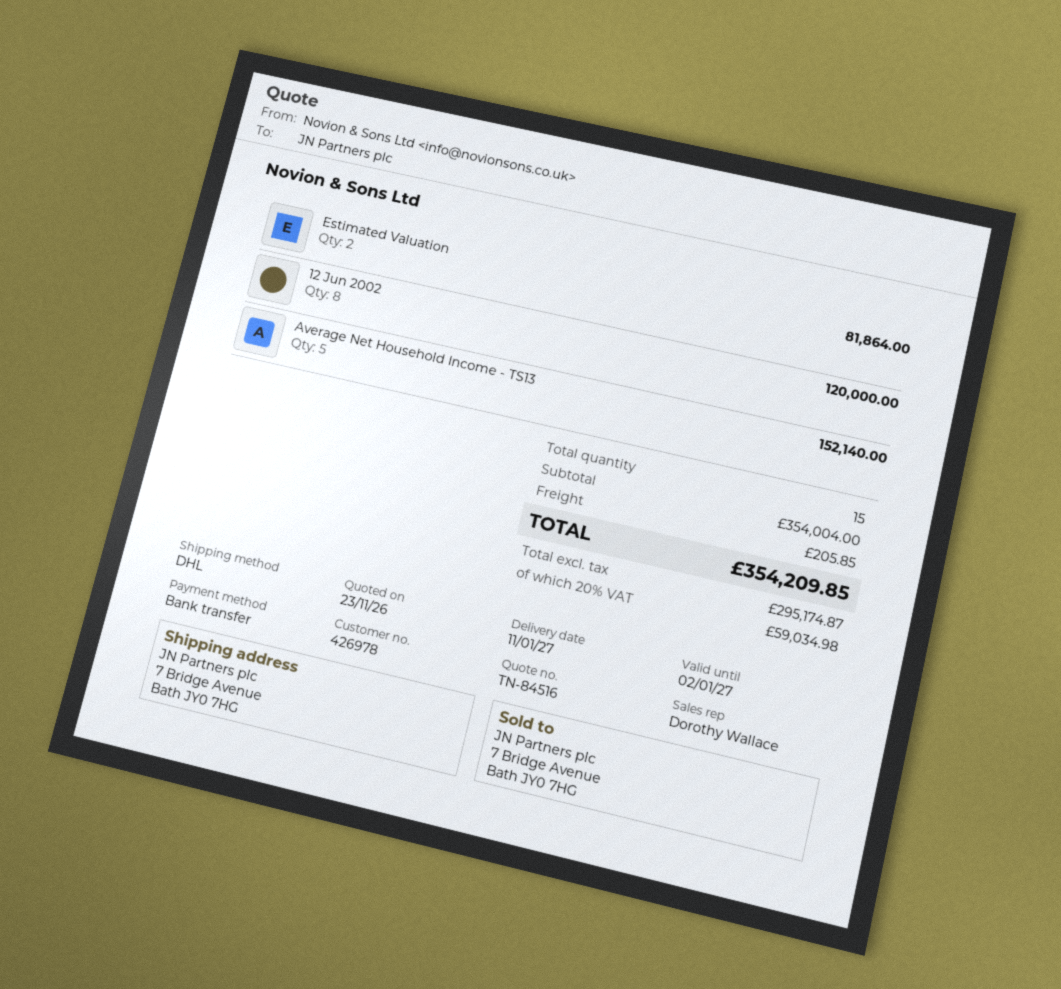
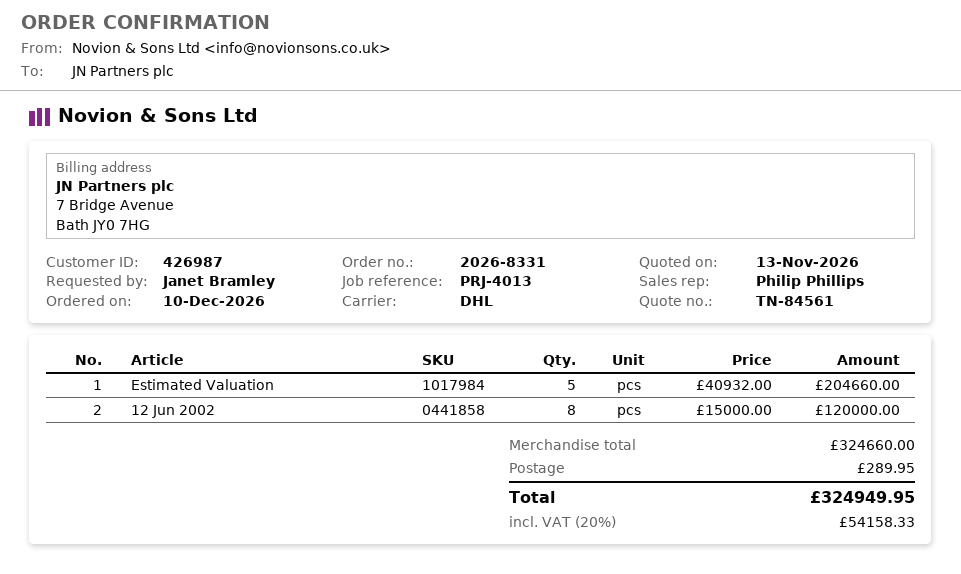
quote number: TN-84516 -> TN-84561
quote date: 2026-11-23 -> 2026-11-13
customer number: 426978 -> 426987
sales rep: Dorothy Wallace -> Philip Phillips
Estimated Valuation: 2 for 81864.00 -> 5 for 204660.00
Average Net Household Income - TS13: 5 for 152140.00 -> none
subtotal: 354004.00 -> 324660.00
shipping: 205.85 -> 289.95
tax: 20% = 59034.98 -> 20% = 54158.33
total: 354209.85 -> 324949.95

